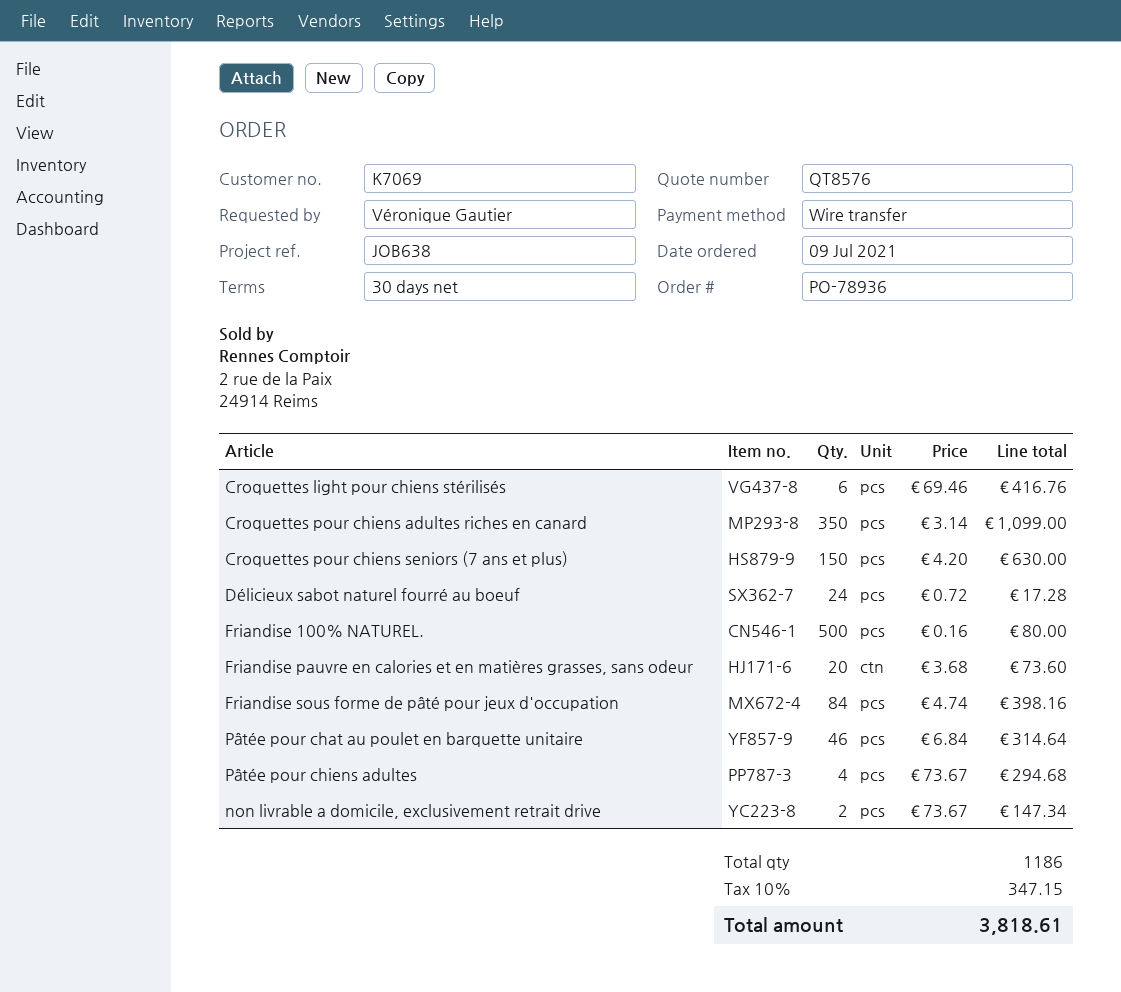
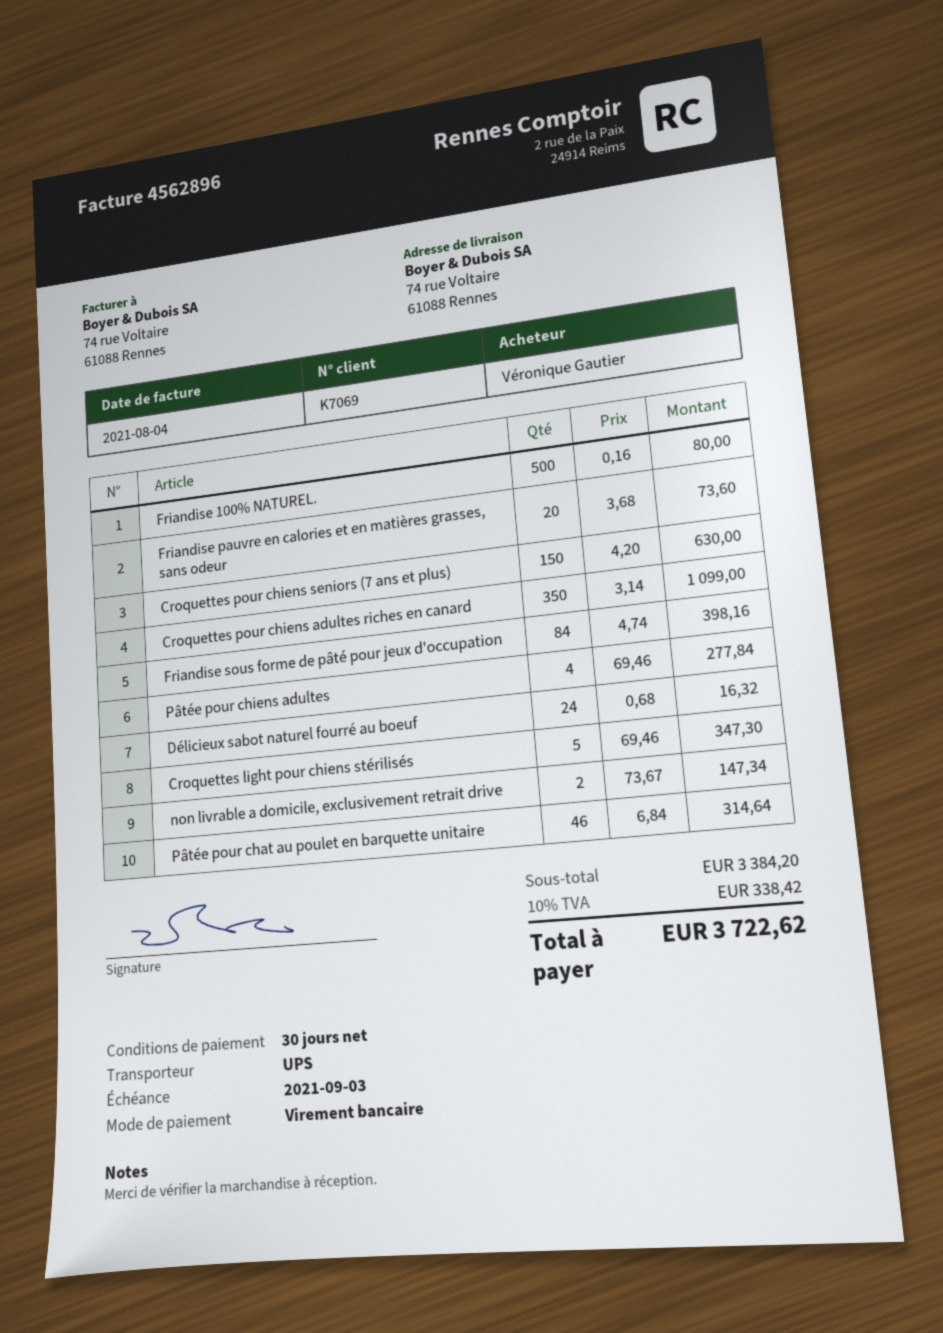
Croquettes light pour chiens stérilisés: 6 x 69.46 = 416.76 -> 5 x 69.46 = 347.30
Délicieux sabot naturel fourré au boeuf: 24 x 0.72 = 17.28 -> 24 x 0.68 = 16.32
Pâtée pour chiens adultes: 4 x 73.67 = 294.68 -> 4 x 69.46 = 277.84
tax: 10% = 347.15 -> 10% = 338.42
total: 3818.61 -> 3722.62

